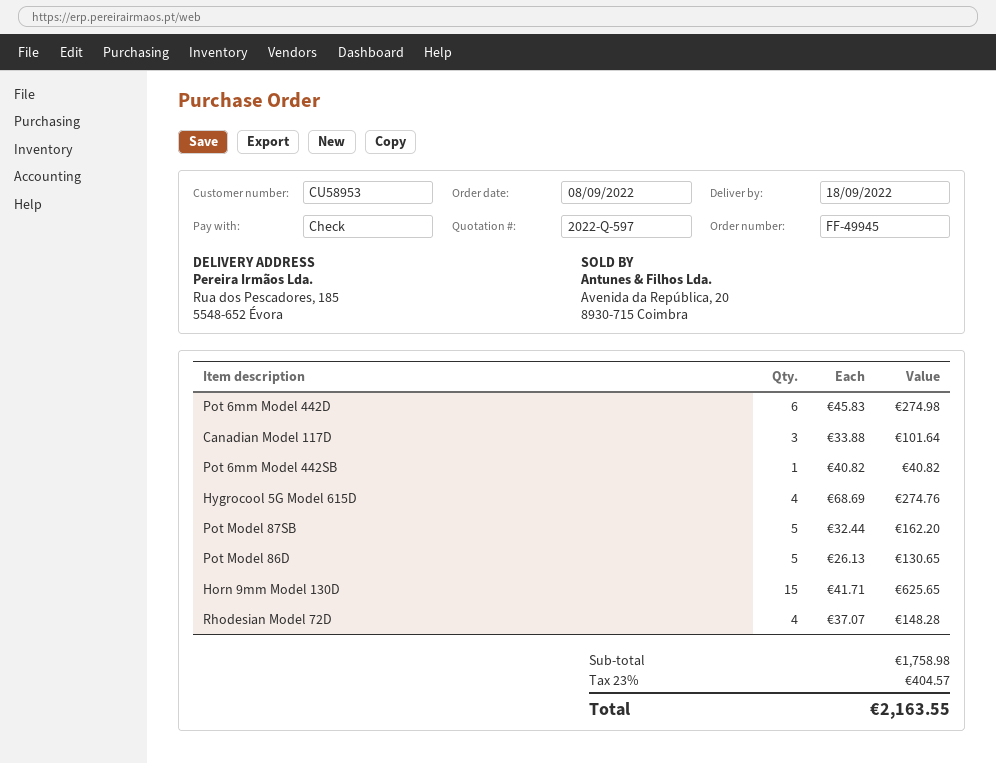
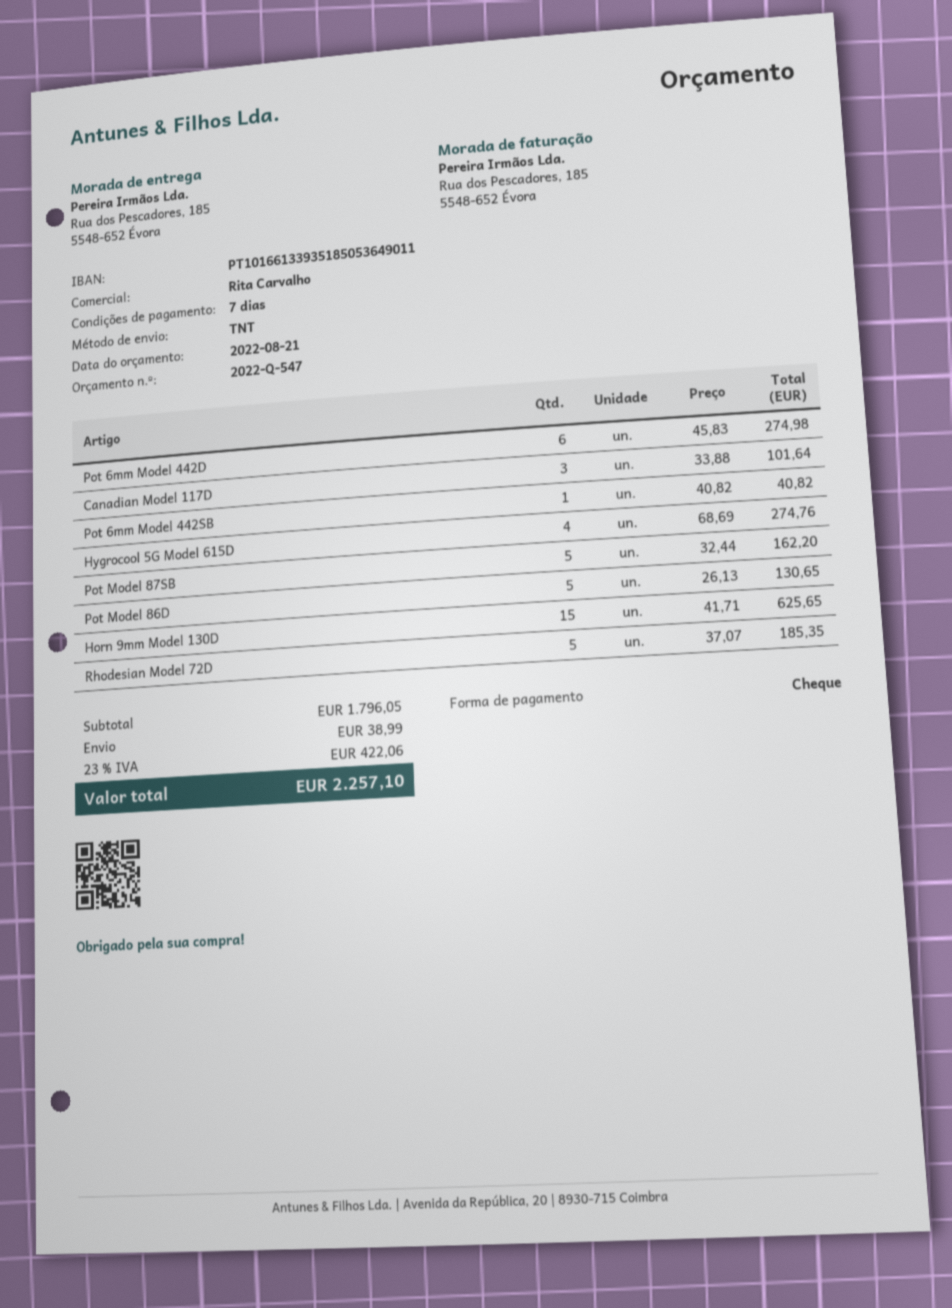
quote number: 2022-Q-597 -> 2022-Q-547
Rhodesian Model 72D: 4 x 37.07 = 148.28 -> 5 x 37.07 = 185.35
subtotal: 1758.98 -> 1796.05
shipping: none -> 38.99
tax: 23% = 404.57 -> 23% = 422.06
total: 2163.55 -> 2257.10

